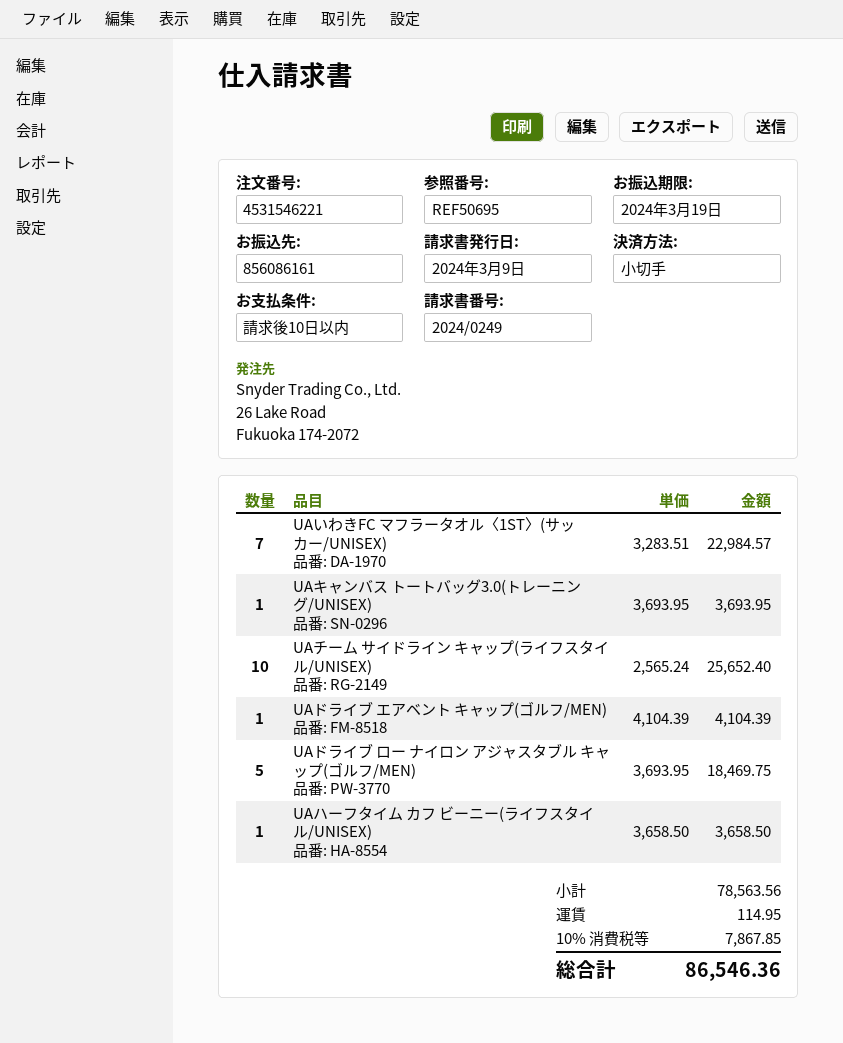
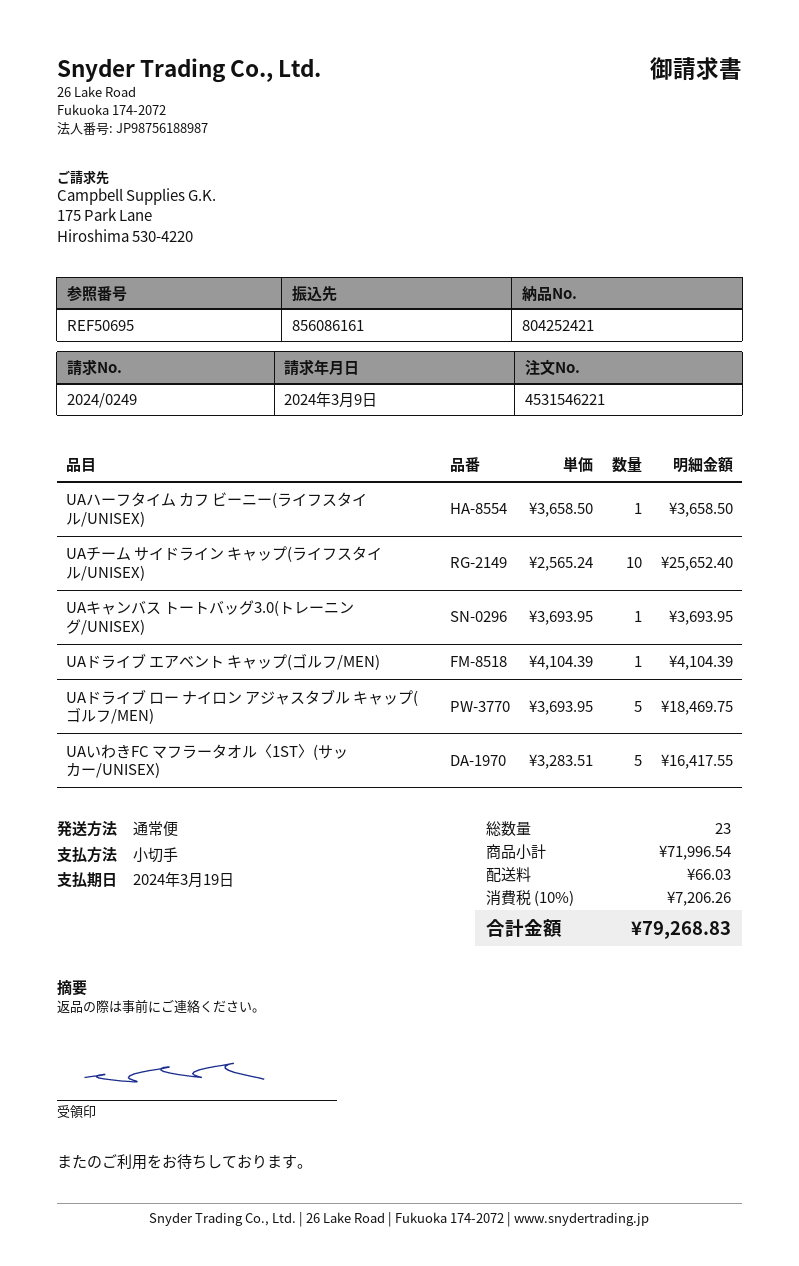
UAいわきFC マフラータオル〈1ST〉(サッカー/UNISEX): 7 x 3283.51 = 22984.57 -> 5 x 3283.51 = 16417.55
subtotal: 78563.56 -> 71996.54
shipping: 114.95 -> 66.03
tax: 10% = 7867.85 -> 10% = 7206.26
total: 86546.36 -> 79268.83

